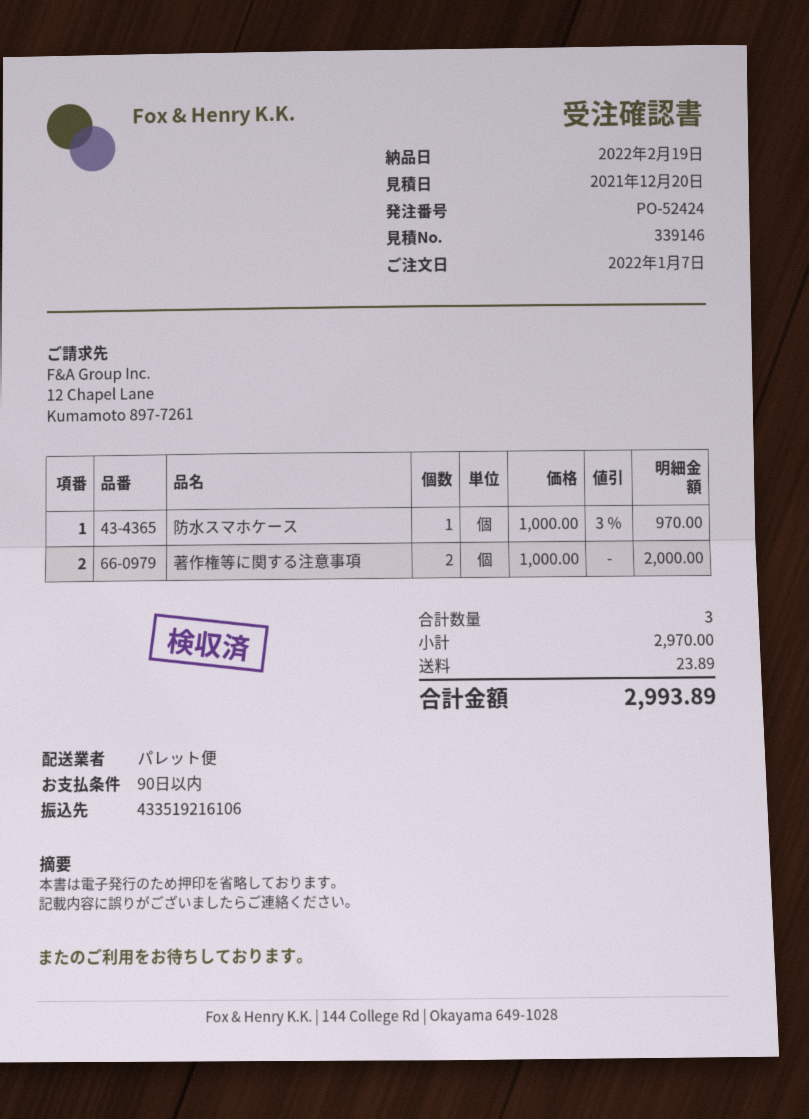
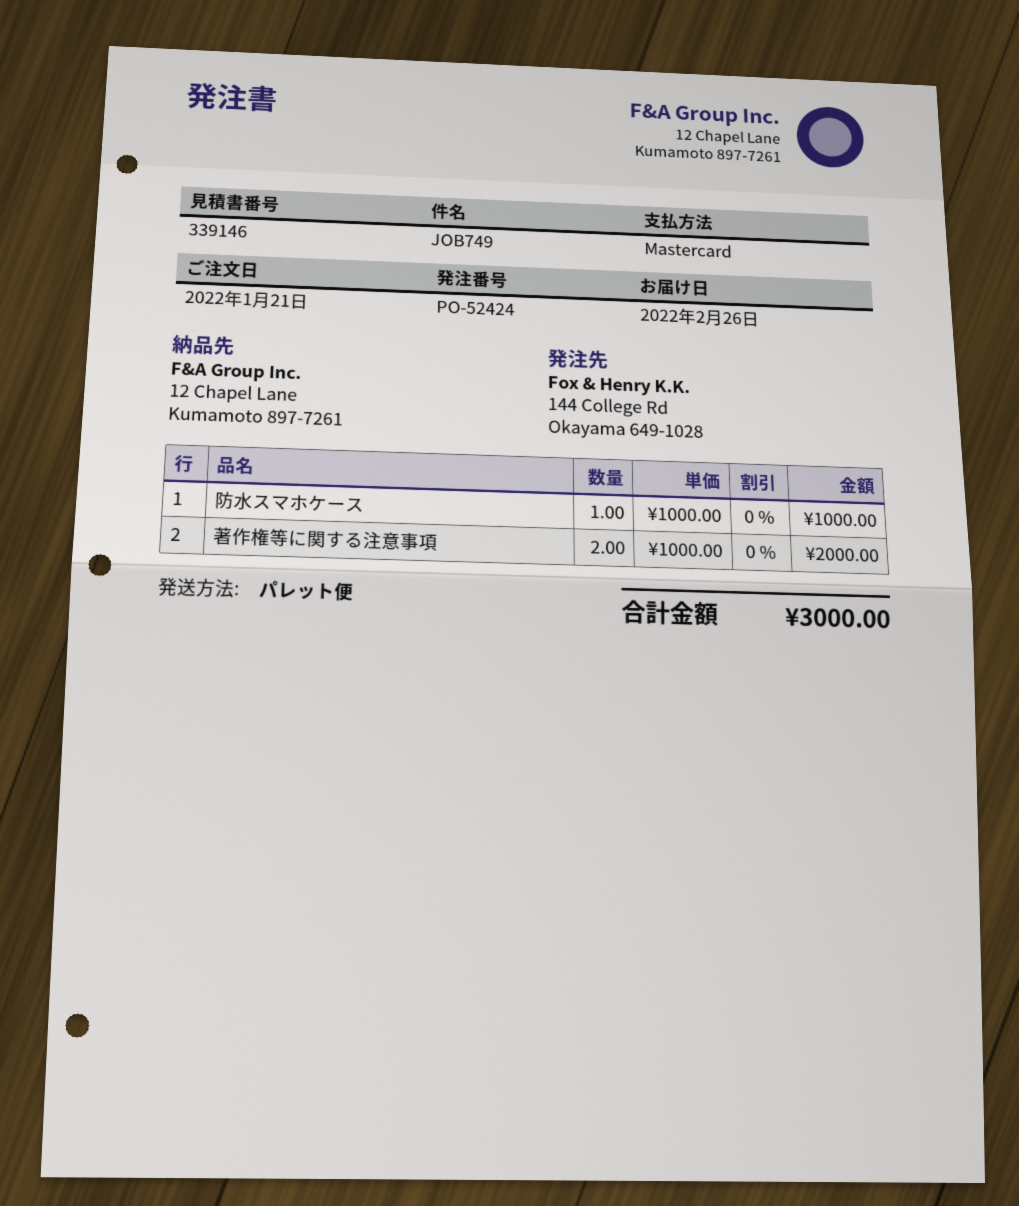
order date: 2022-01-07 -> 2022-01-21
delivery date: 2022-02-19 -> 2022-02-26
防水スマホケース: 1 x 1000.00 - 3% = 970.00 -> 1 x 1000.00 = 1000.00
shipping: 23.89 -> none
total: 2993.89 -> 3000.00

